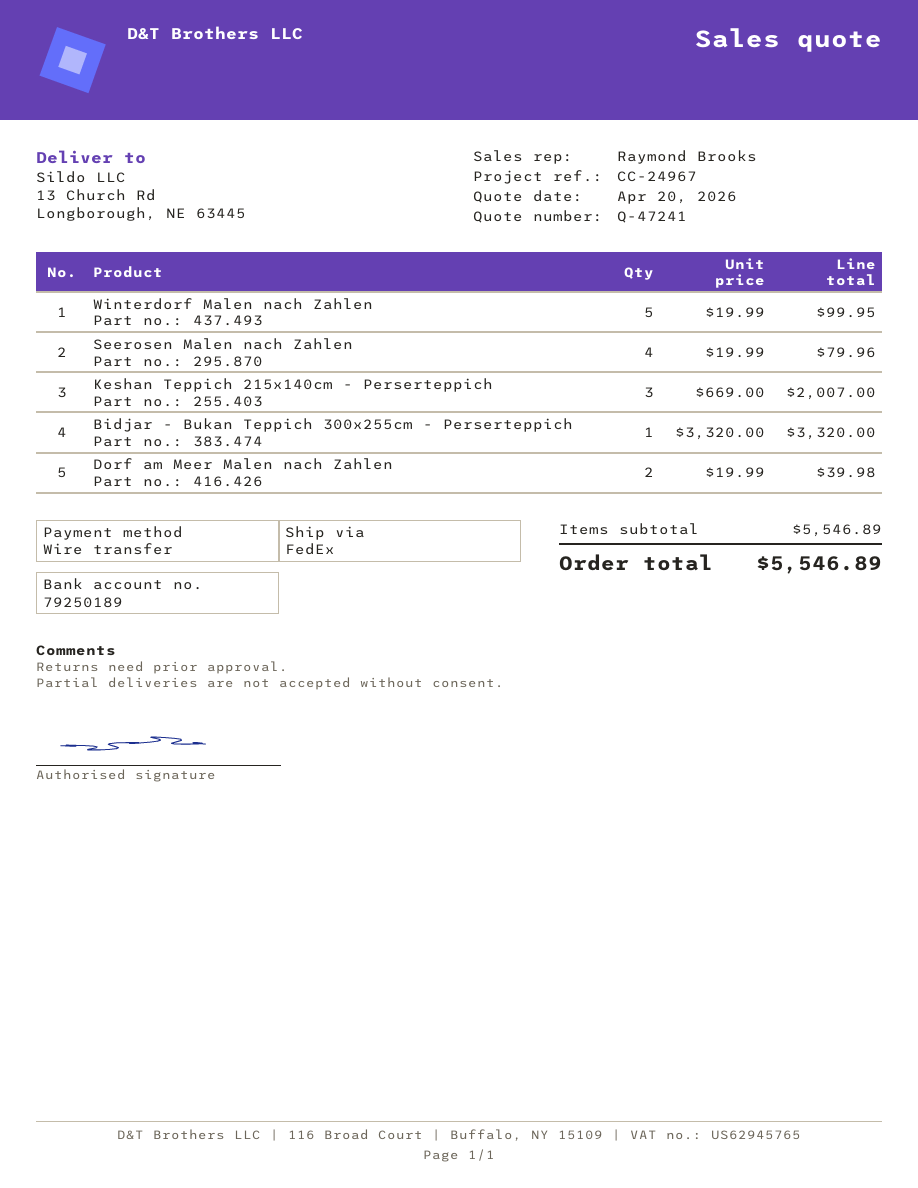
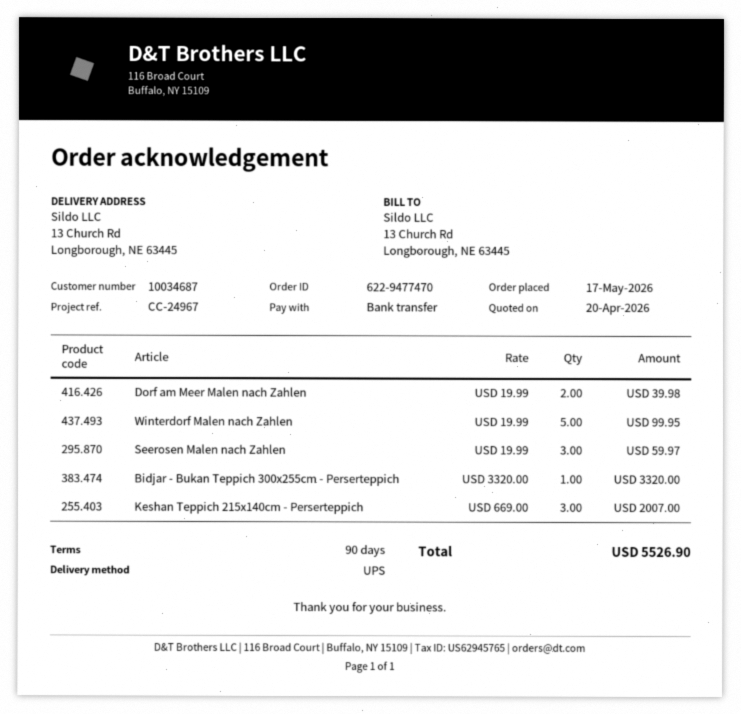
shipping method: FedEx -> UPS
Seerosen Malen nach Zahlen: 4 x 19.99 = 79.96 -> 3 x 19.99 = 59.97
total: 5546.89 -> 5526.90

